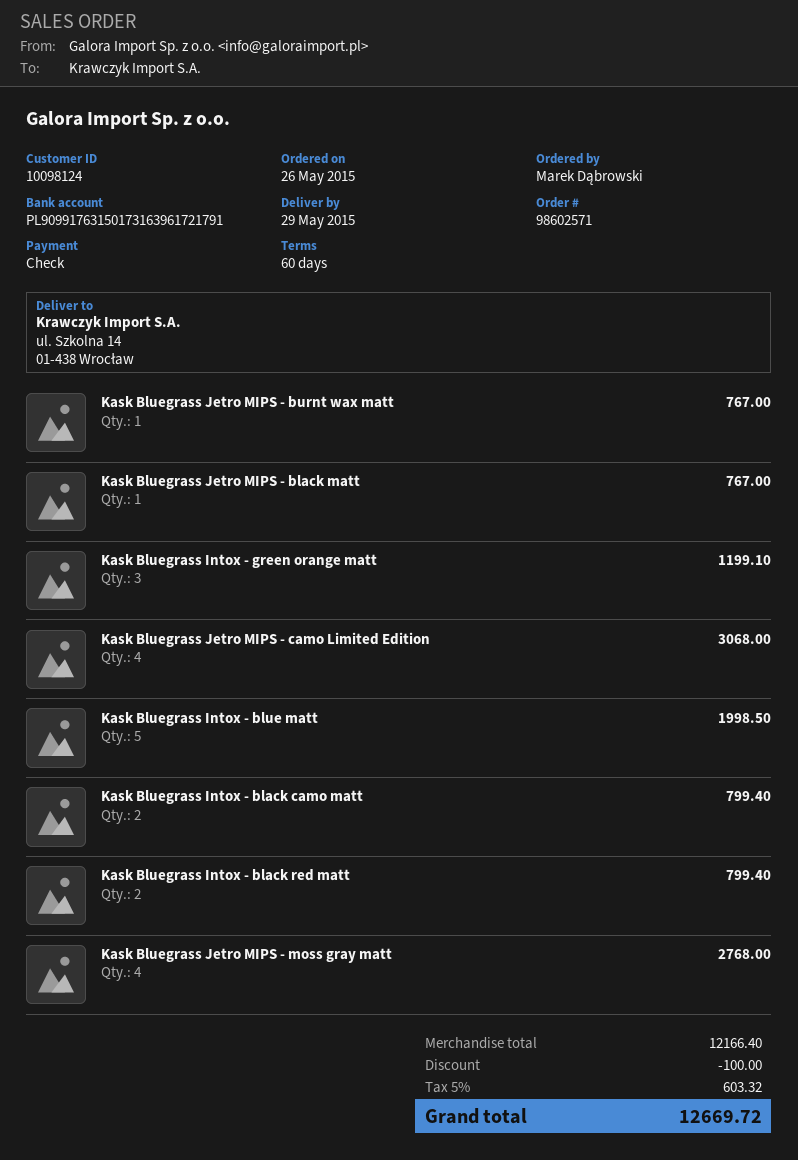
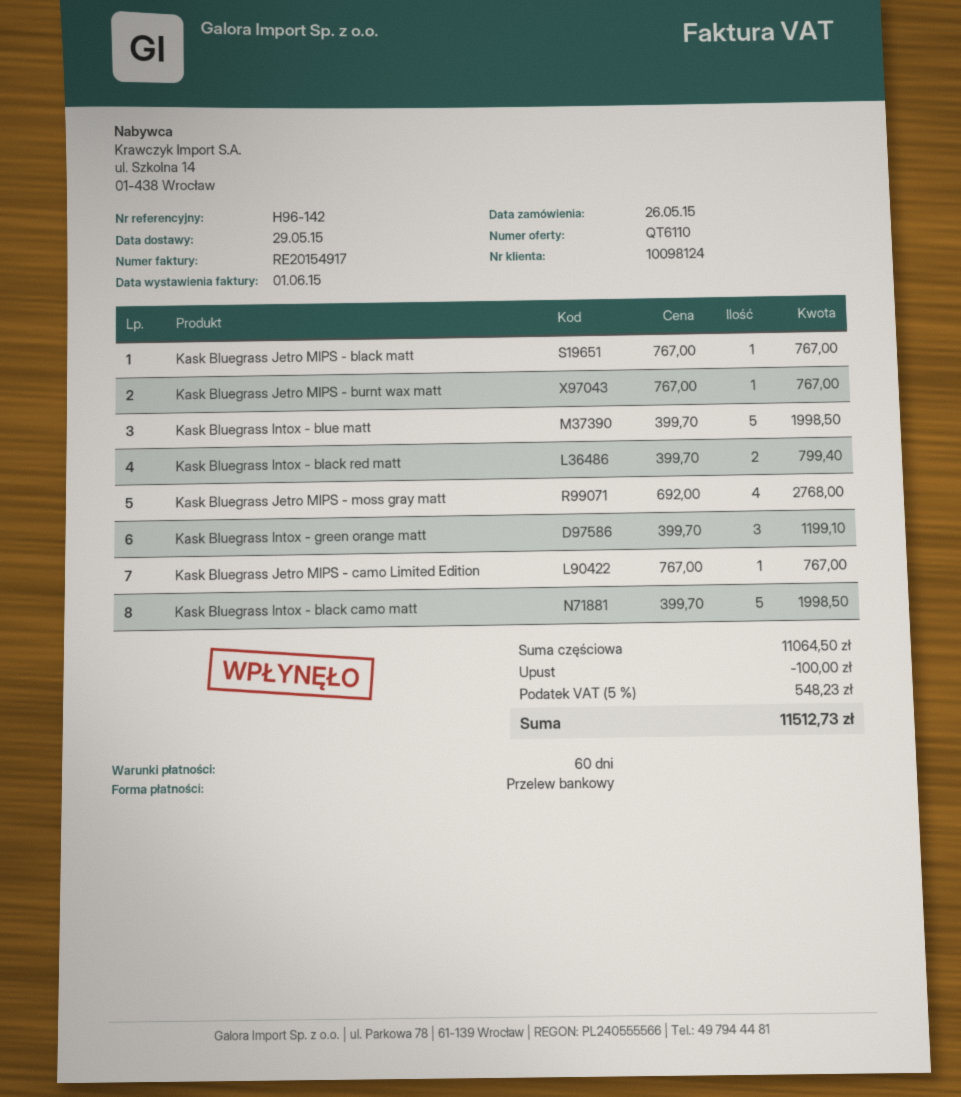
payment method: cheque -> bank transfer
Kask Bluegrass Jetro MIPS - camo Limited Edition: 4 for 3068.00 -> 1 for 767.00
Kask Bluegrass Intox - black camo matt: 2 for 799.40 -> 5 for 1998.50
subtotal: 12166.40 -> 11064.50
tax: 5% = 603.32 -> 5% = 548.23
total: 12669.72 -> 11512.73

